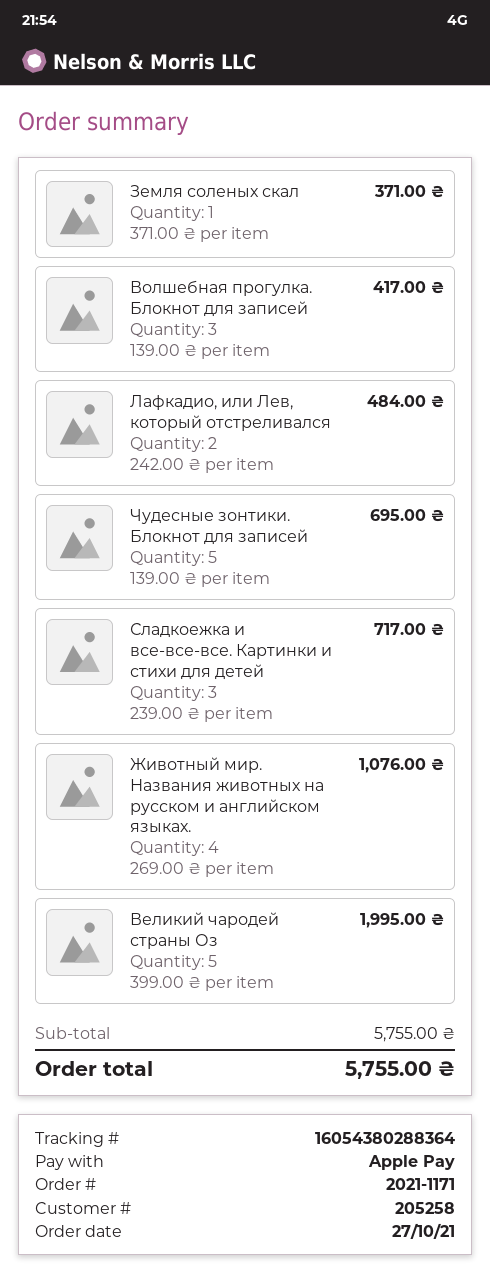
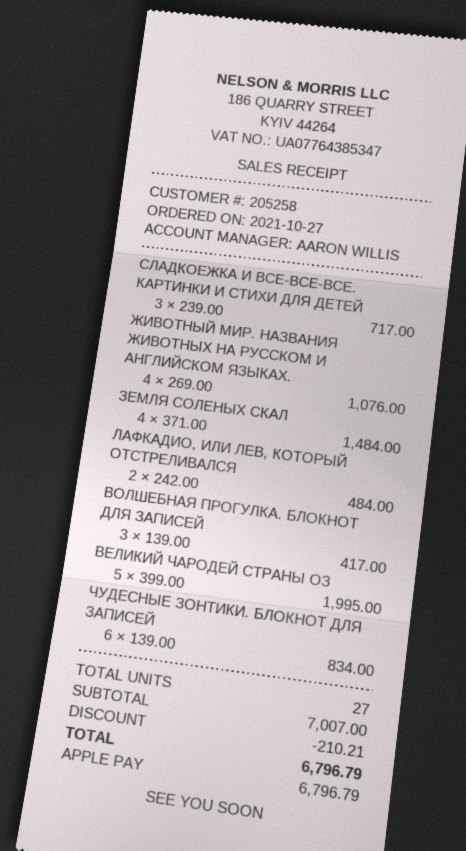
Земля соленых скал: 1 x 371.00 = 371.00 -> 4 x 371.00 = 1484.00
Чудесные зонтики. Блокнот для записей: 5 x 139.00 = 695.00 -> 6 x 139.00 = 834.00
subtotal: 5755.00 -> 7007.00
discount: none -> 210.21
total: 5755.00 -> 6796.79

